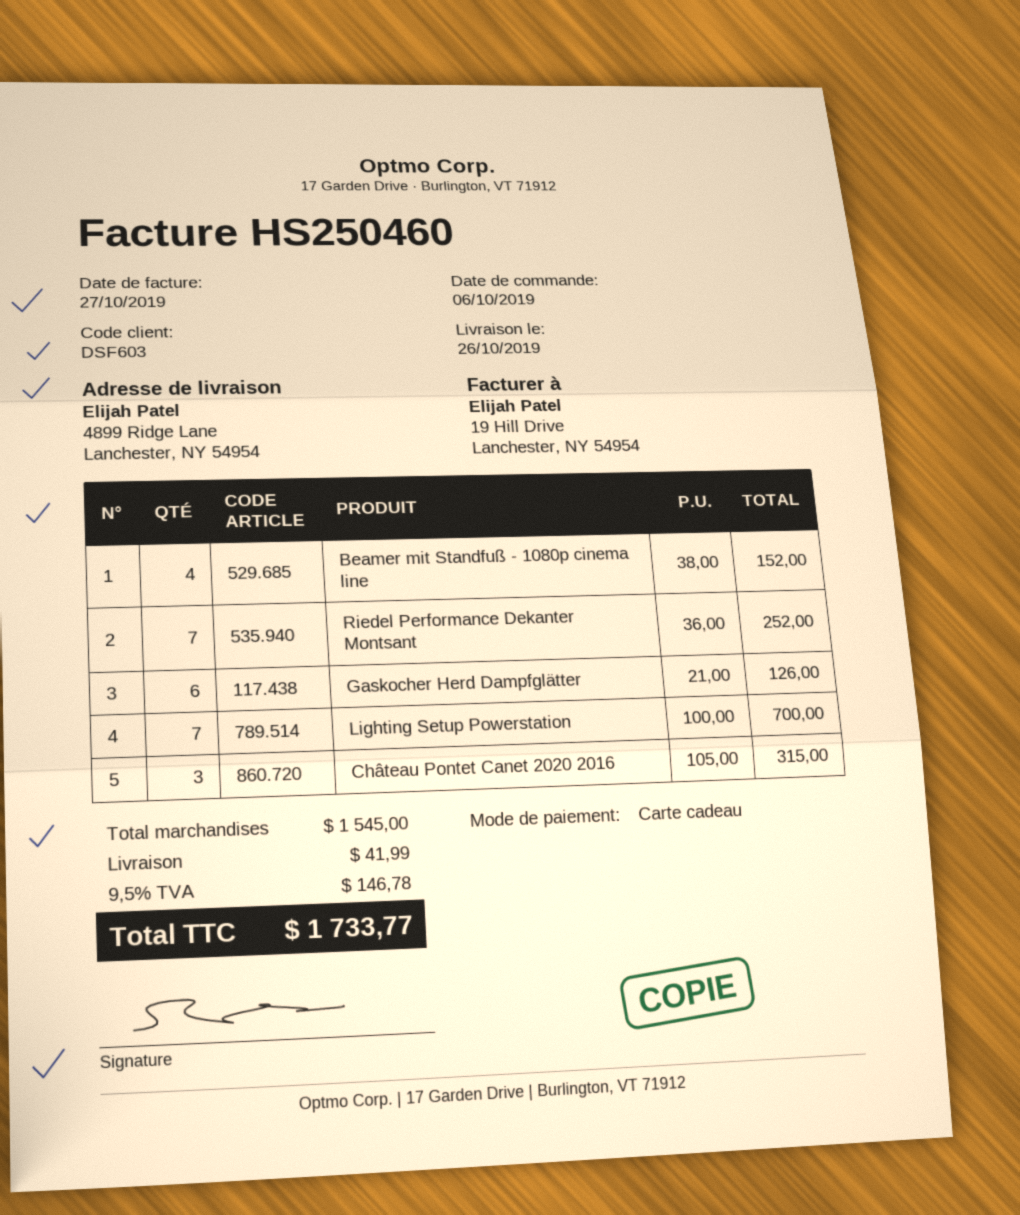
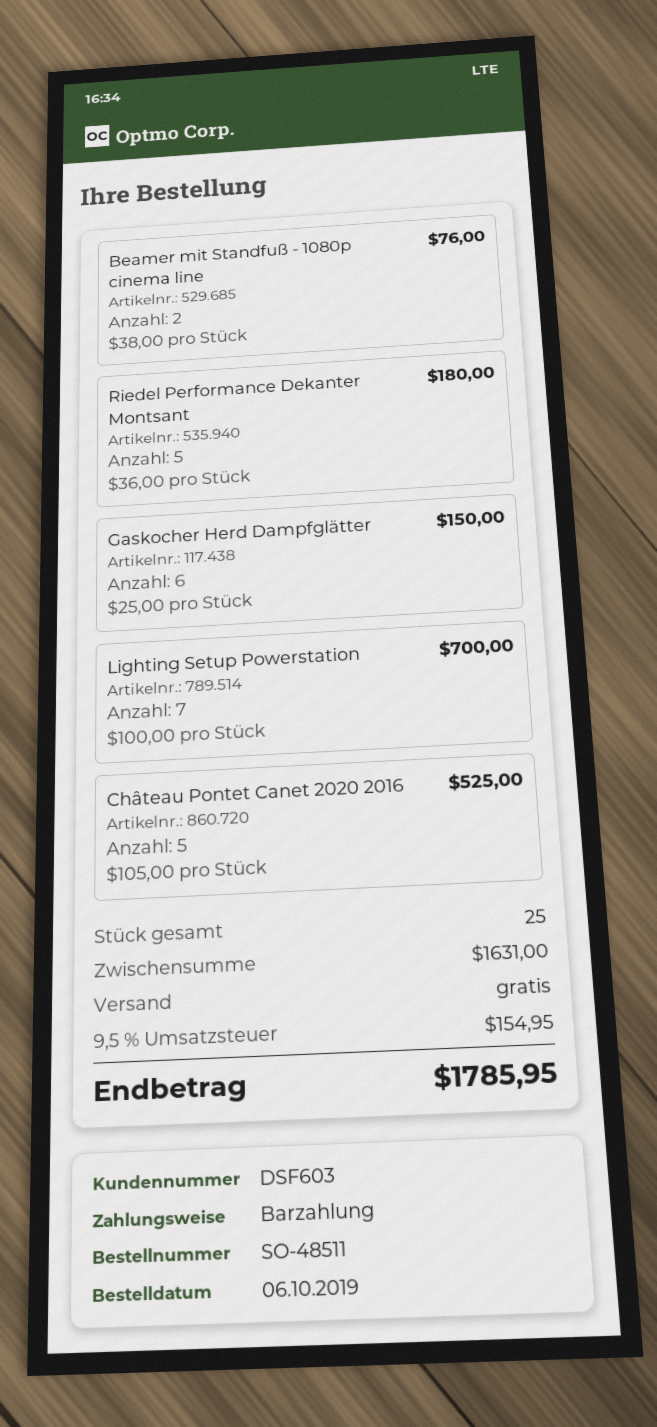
payment method: gift card -> cash
Beamer mit Standfuß - 1080p cinema line: 4 x 38.00 = 152.00 -> 2 x 38.00 = 76.00
Riedel Performance Dekanter Montsant: 7 x 36.00 = 252.00 -> 5 x 36.00 = 180.00
Gaskocher Herd Dampfglätter: 6 x 21.00 = 126.00 -> 6 x 25.00 = 150.00
Château Pontet Canet 2020 2016: 3 x 105.00 = 315.00 -> 5 x 105.00 = 525.00
subtotal: 1545.00 -> 1631.00
shipping: 41.99 -> 0.00
tax: 9.5% = 146.78 -> 9.5% = 154.95
total: 1733.77 -> 1785.95

